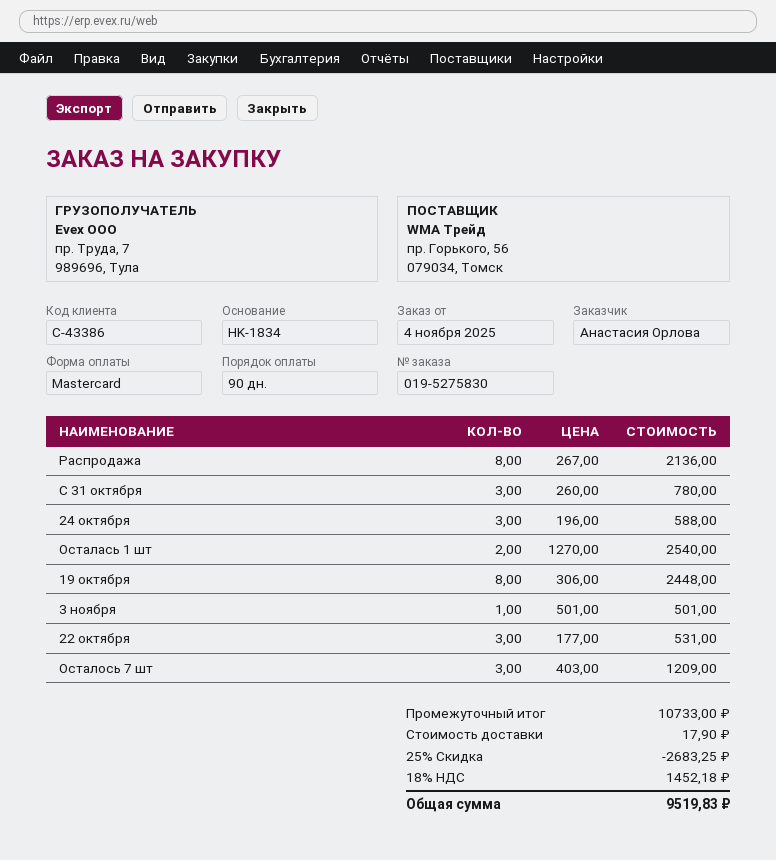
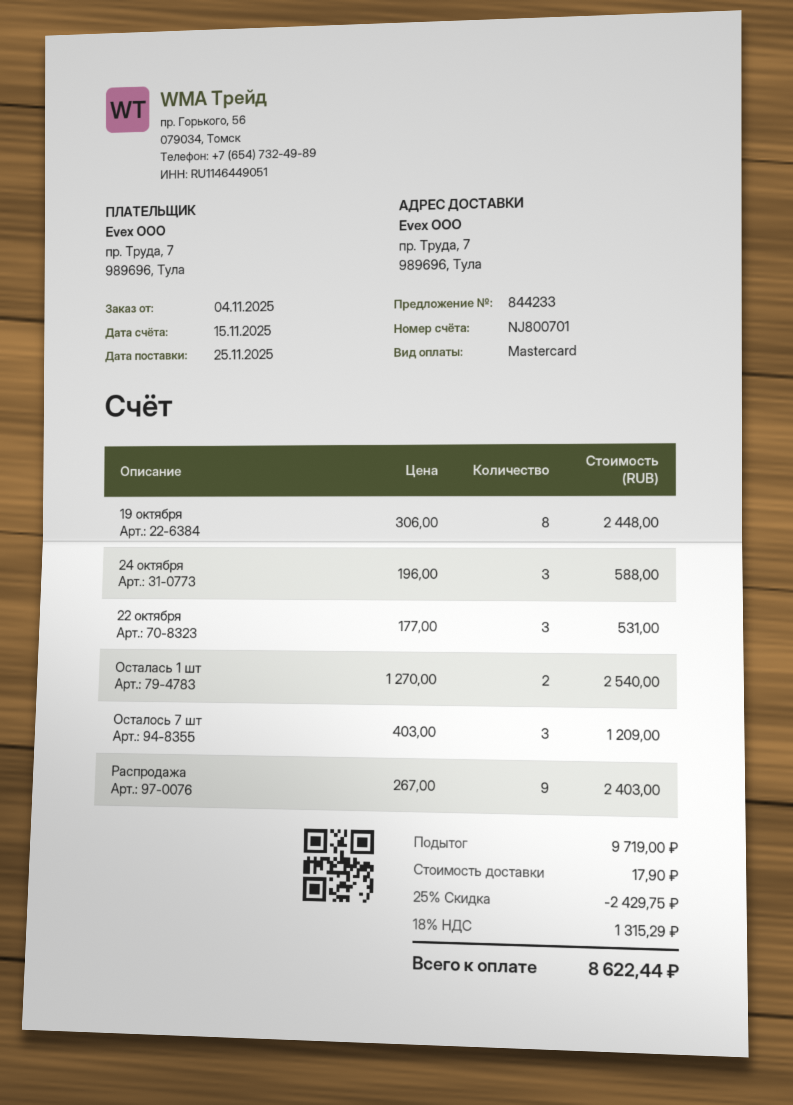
Распродажа: 8 x 267.00 = 2136.00 -> 9 x 267.00 = 2403.00
С 31 октября: 3 x 260.00 = 780.00 -> none
3 ноября: 1 x 501.00 = 501.00 -> none
subtotal: 10733.00 -> 9719.00
discount: 25% = 2683.25 -> 25% = 2429.75
tax: 18% = 1452.18 -> 18% = 1315.29
total: 9519.83 -> 8622.44

